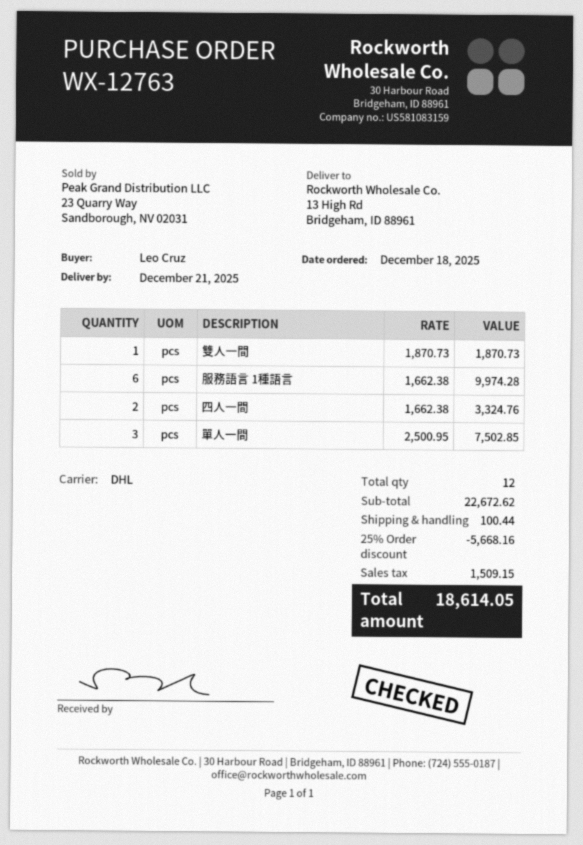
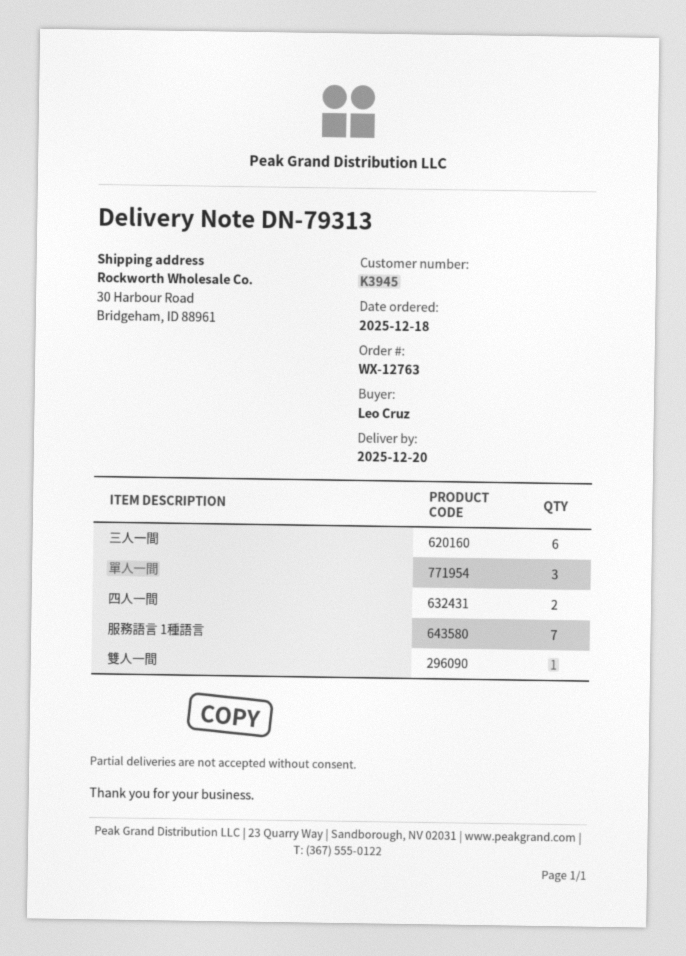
delivery date: 2025-12-21 -> 2025-12-20
ship to: 13 High Rd, Bridgeham, ID 88961 -> 30 Harbour Road, Bridgeham, ID 88961
服務語言 1種語言: 6 -> 7
三人一間: none -> 6

